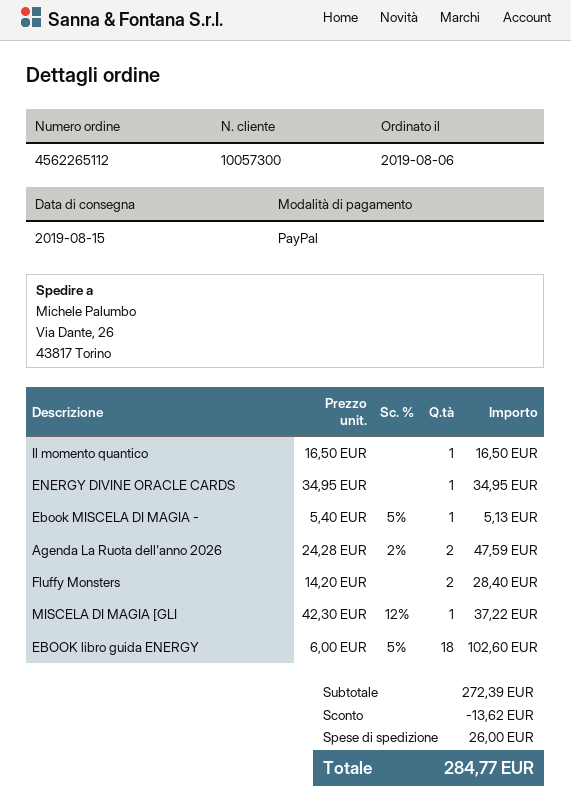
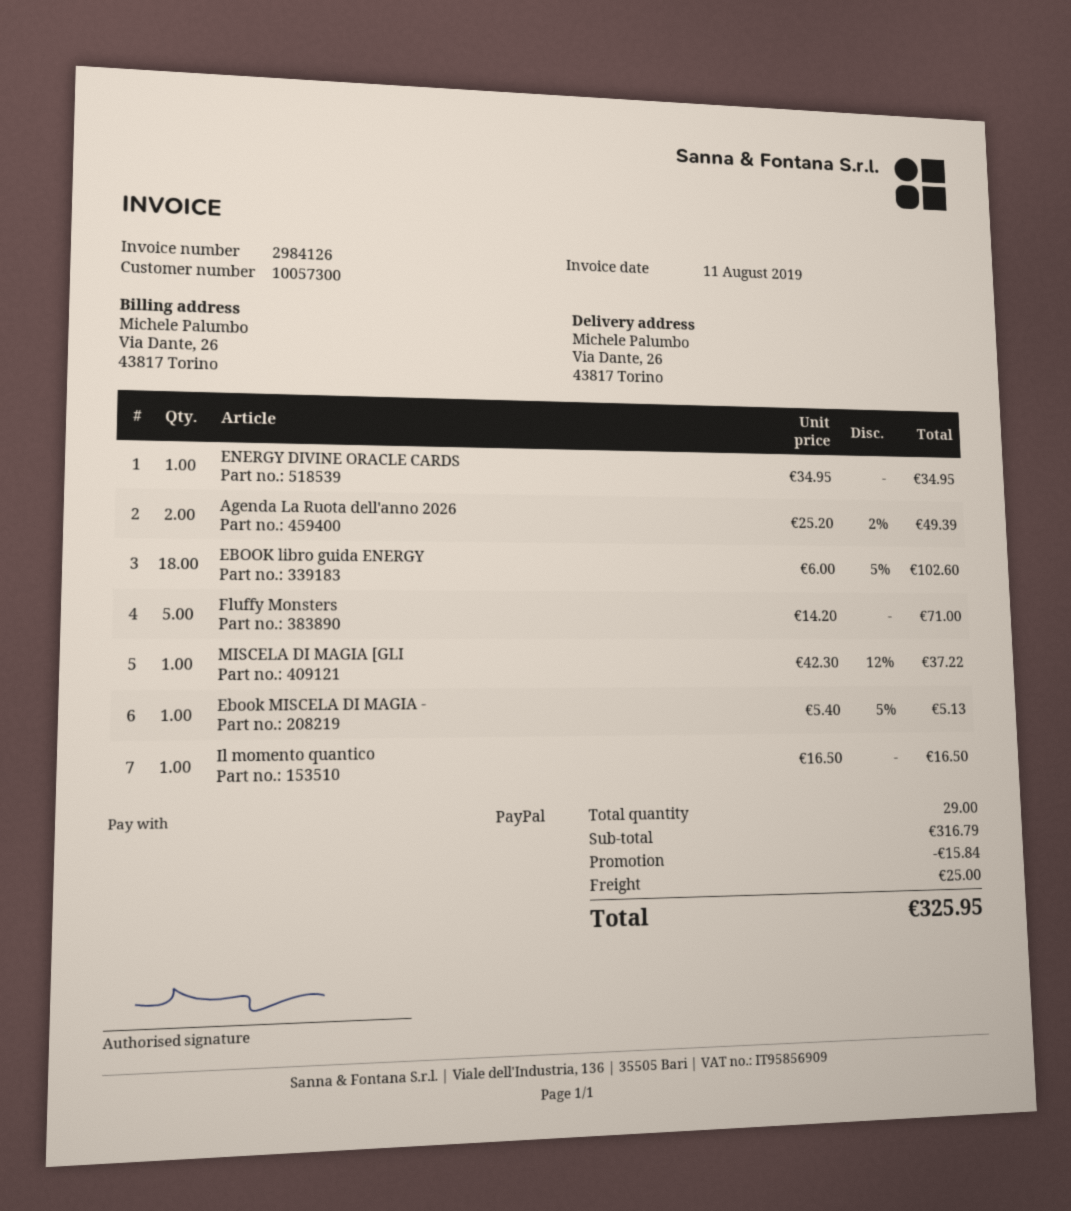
Agenda La Ruota dell'anno 2026: 2 x 24.28 - 2% = 47.59 -> 2 x 25.20 - 2% = 49.39
Fluffy Monsters: 2 x 14.20 = 28.40 -> 5 x 14.20 = 71.00
subtotal: 272.39 -> 316.79
discount: 13.62 -> 15.84
shipping: 26.00 -> 25.00
total: 284.77 -> 325.95

